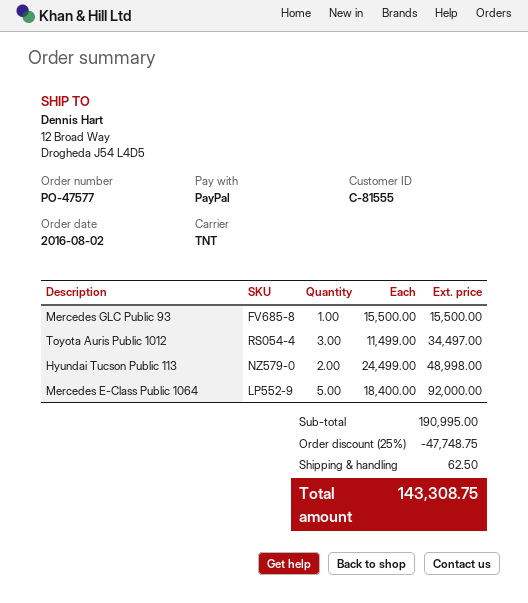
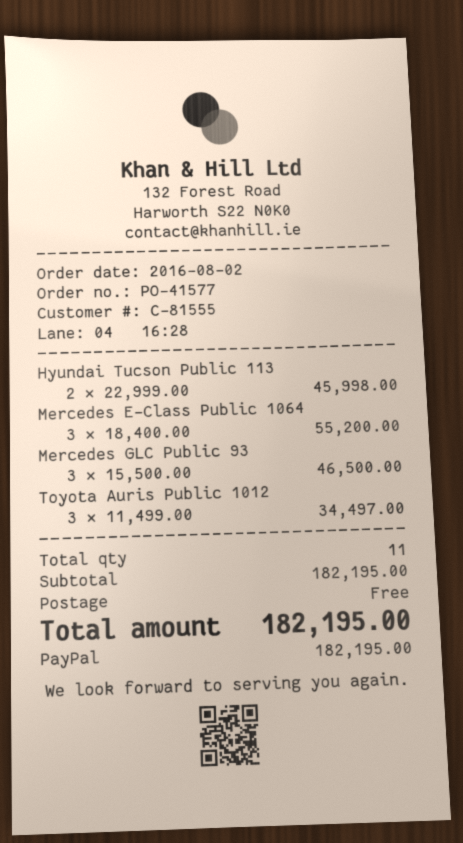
order number: PO-47577 -> PO-41577
Mercedes GLC Public 93: 1 x 15500.00 = 15500.00 -> 3 x 15500.00 = 46500.00
Hyundai Tucson Public 113: 2 x 24499.00 = 48998.00 -> 2 x 22999.00 = 45998.00
Mercedes E-Class Public 1064: 5 x 18400.00 = 92000.00 -> 3 x 18400.00 = 55200.00
subtotal: 190995.00 -> 182195.00
discount: 25% = 47748.75 -> none
shipping: 62.50 -> 0.00
total: 143308.75 -> 182195.00

